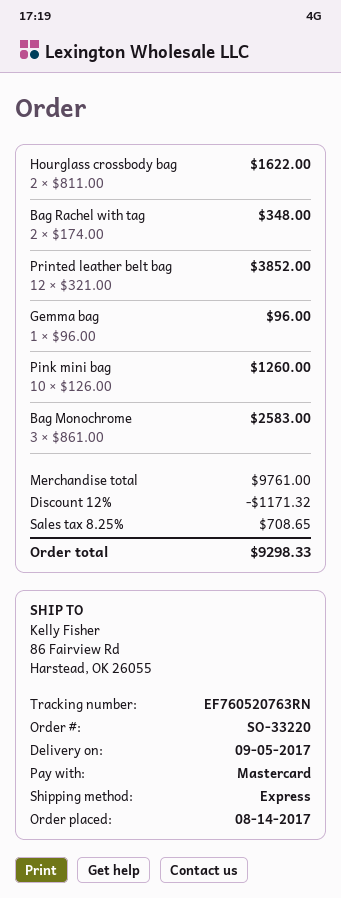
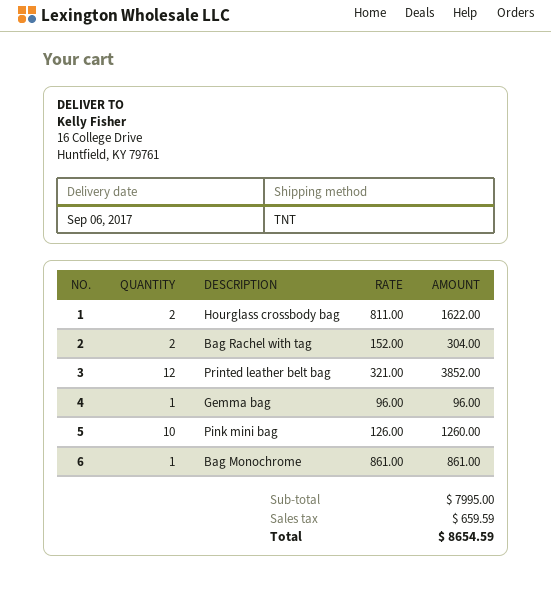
delivery date: 2017-09-05 -> 2017-09-06
shipping method: express -> TNT
ship to: 86 Fairview Rd, Harstead, OK 26055 -> 16 College Drive, Huntfield, KY 79761
Bag Rachel with tag: 2 x 174.00 = 348.00 -> 2 x 152.00 = 304.00
Bag Monochrome: 3 x 861.00 = 2583.00 -> 1 x 861.00 = 861.00
subtotal: 9761.00 -> 7995.00
discount: 12% = 1171.32 -> none
tax: 708.65 -> 659.59
total: 9298.33 -> 8654.59

